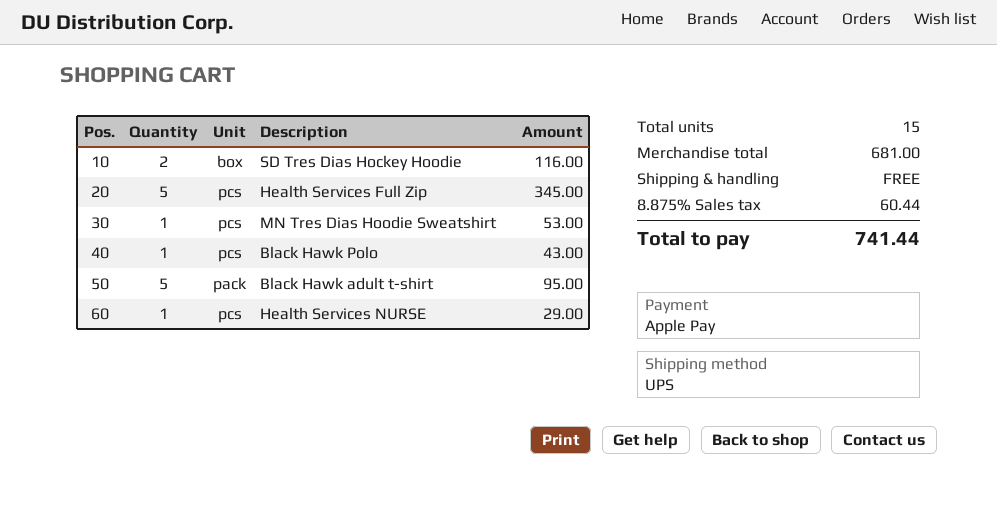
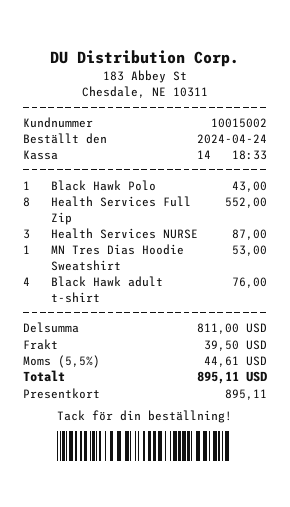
payment method: Apple Pay -> gift card
SD Tres Dias Hockey Hoodie: 2 for 116.00 -> none
Health Services Full Zip: 5 for 345.00 -> 8 for 552.00
Black Hawk adult t-shirt: 5 for 95.00 -> 4 for 76.00
Health Services NURSE: 1 for 29.00 -> 3 for 87.00
subtotal: 681.00 -> 811.00
shipping: 0.00 -> 39.50
tax: 8.875% = 60.44 -> 5.5% = 44.61
total: 741.44 -> 895.11

